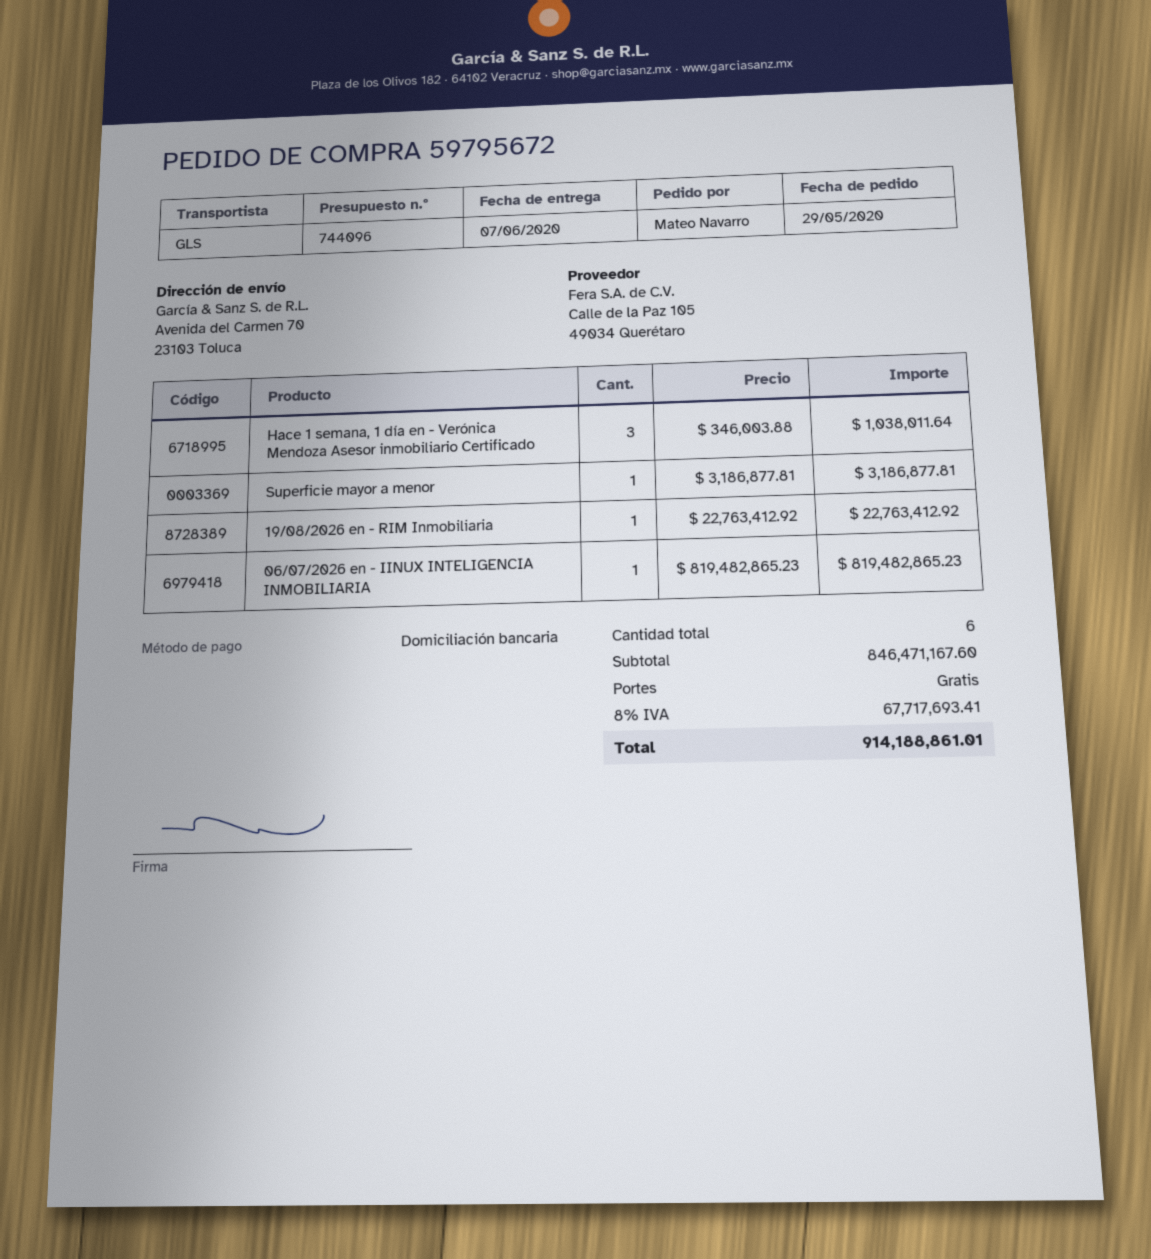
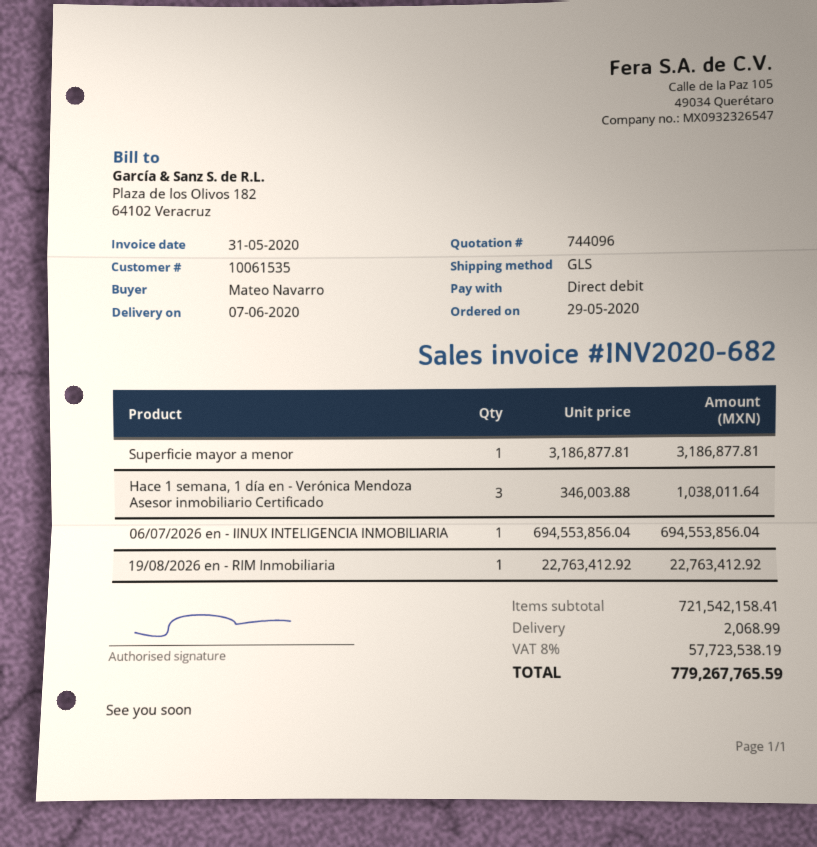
06/07/2026 en - IINUX INTELIGENCIA INMOBILIARIA: 1 x 819482865.23 = 819482865.23 -> 1 x 694553856.04 = 694553856.04
subtotal: 846471167.60 -> 721542158.41
shipping: 0.00 -> 2068.99
tax: 8% = 67717693.41 -> 8% = 57723538.19
total: 914188861.01 -> 779267765.59

